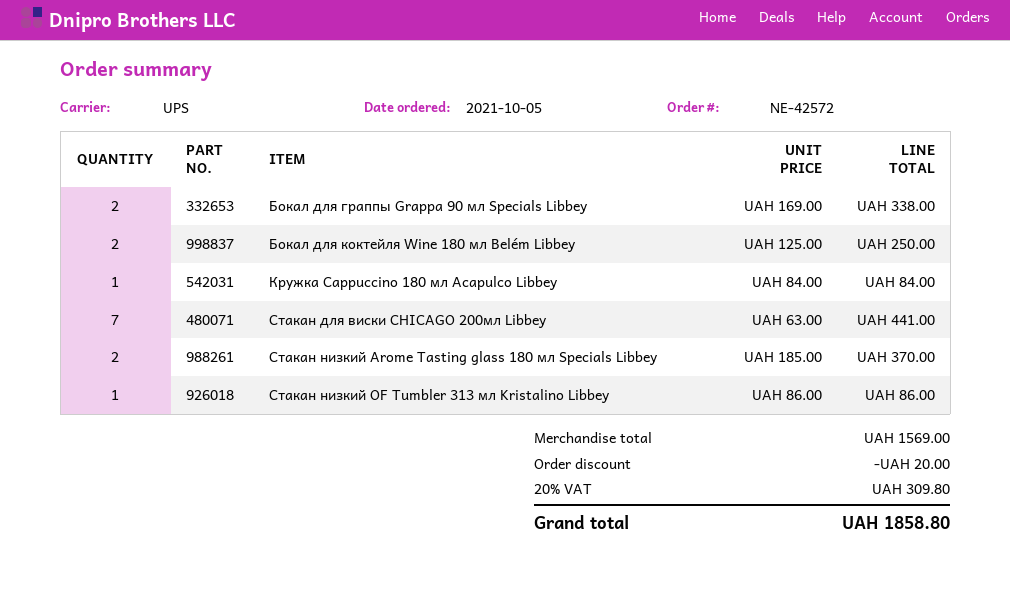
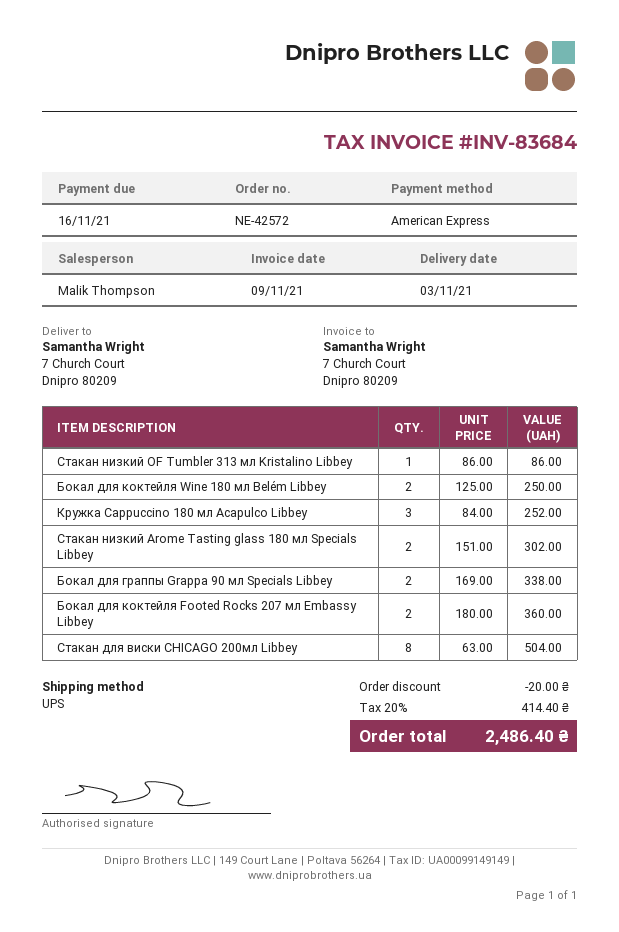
Кружка Cappuccino 180 мл Acapulco Libbey: 1 x 84.00 = 84.00 -> 3 x 84.00 = 252.00
Стакан для виски CHICAGO 200мл Libbey: 7 x 63.00 = 441.00 -> 8 x 63.00 = 504.00
Стакан низкий Arome Tasting glass 180 мл Specials Libbey: 2 x 185.00 = 370.00 -> 2 x 151.00 = 302.00
Бокал для коктейля Footed Rocks 207 мл Embassy Libbey: none -> 2 x 180.00 = 360.00
tax: 20% = 309.80 -> 20% = 414.40
total: 1858.80 -> 2486.40

